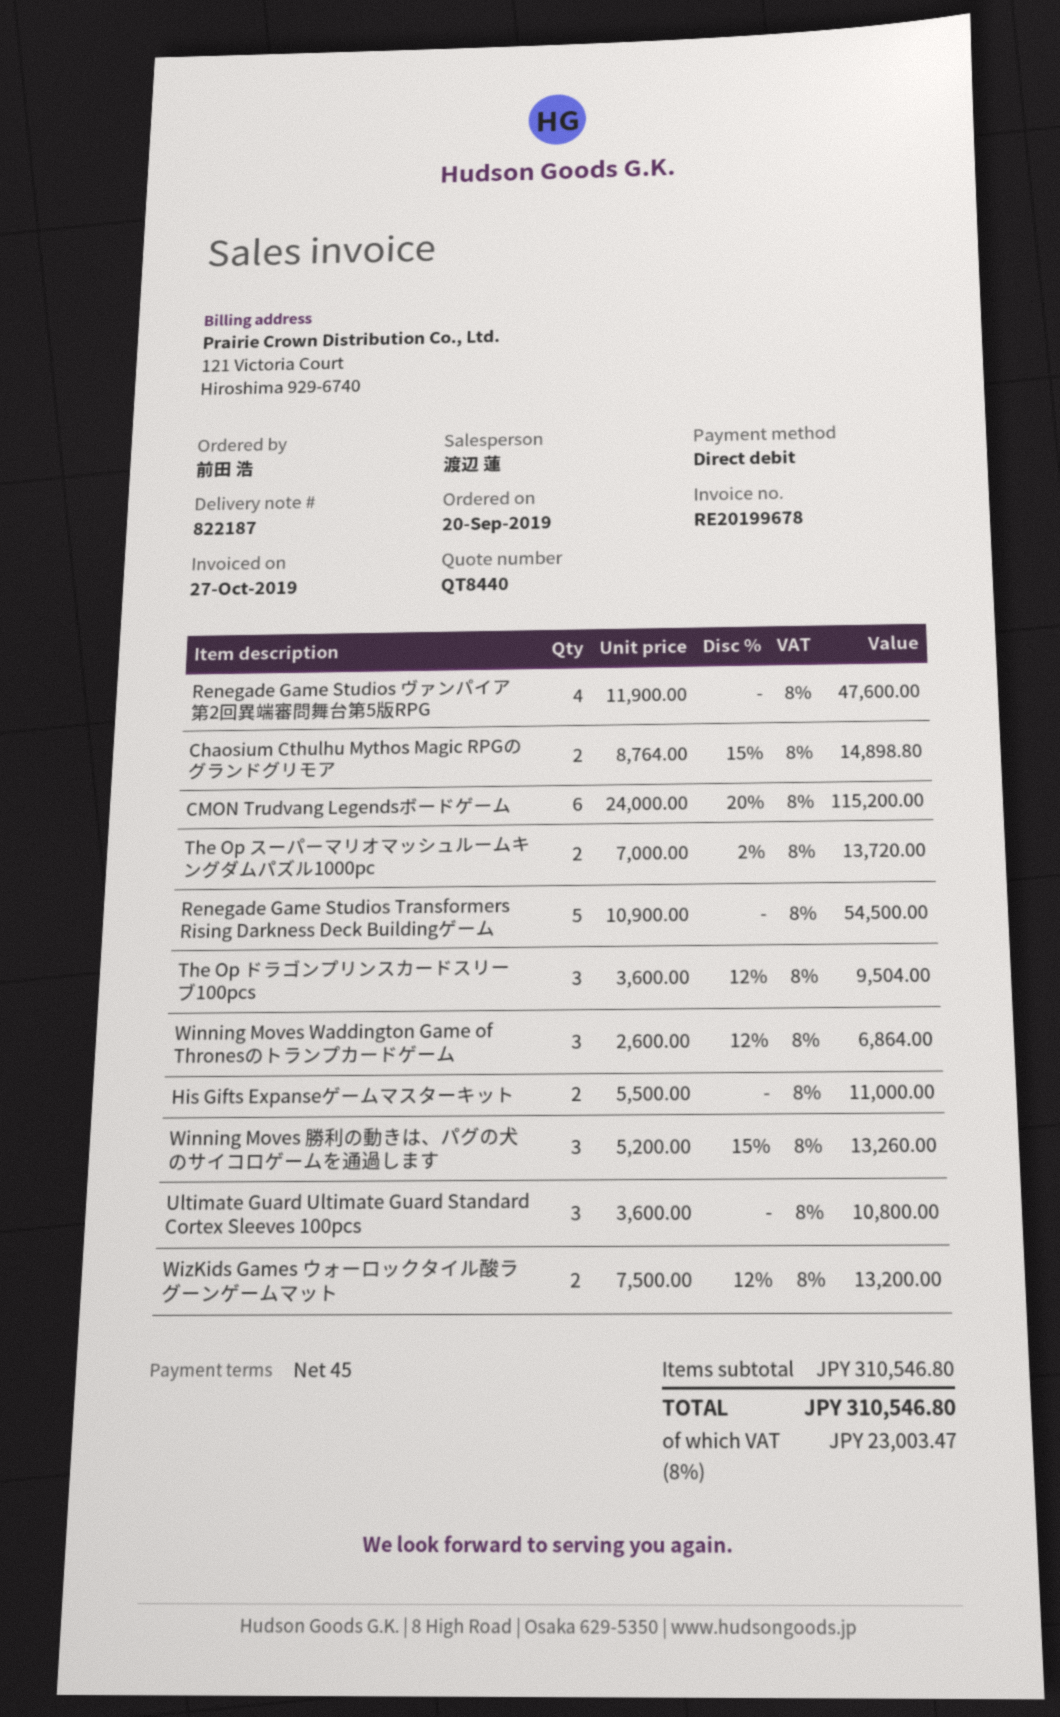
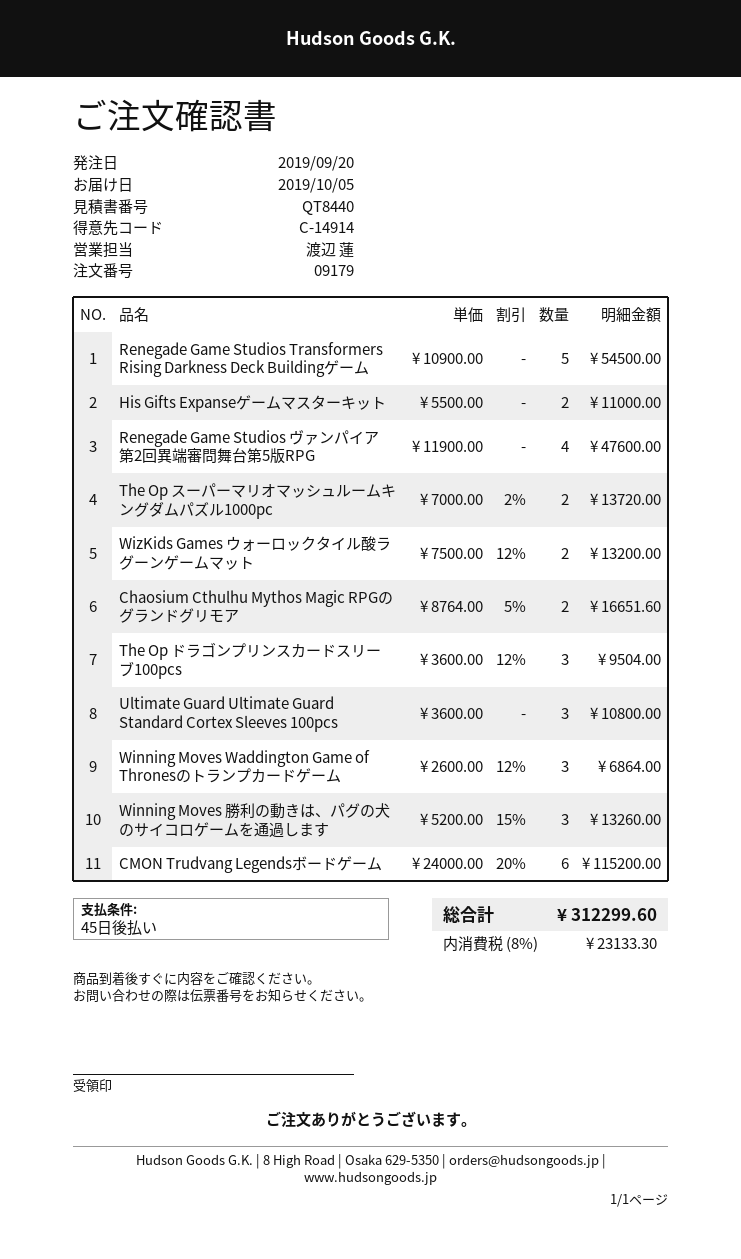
Chaosium Cthulhu Mythos Magic RPGのグランドグリモア: 2 x 8764.00 - 15% = 14898.80 -> 2 x 8764.00 - 5% = 16651.60
tax: 8% = 23003.47 -> 8% = 23133.30
total: 310546.80 -> 312299.60

